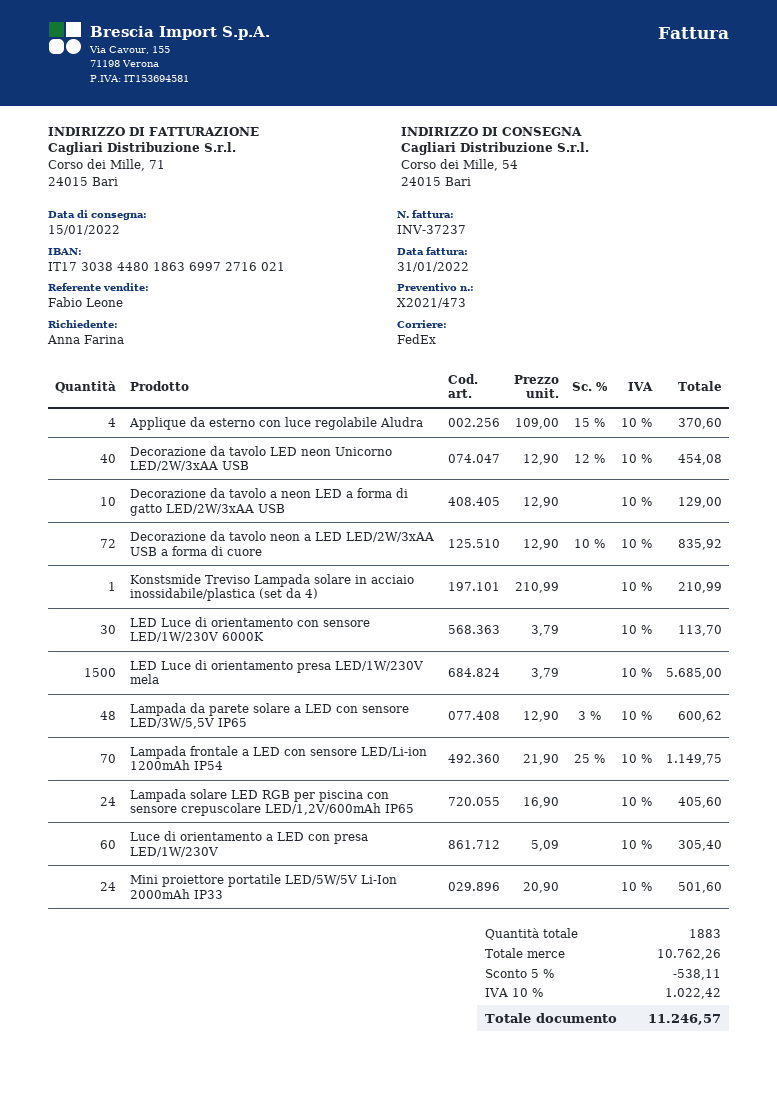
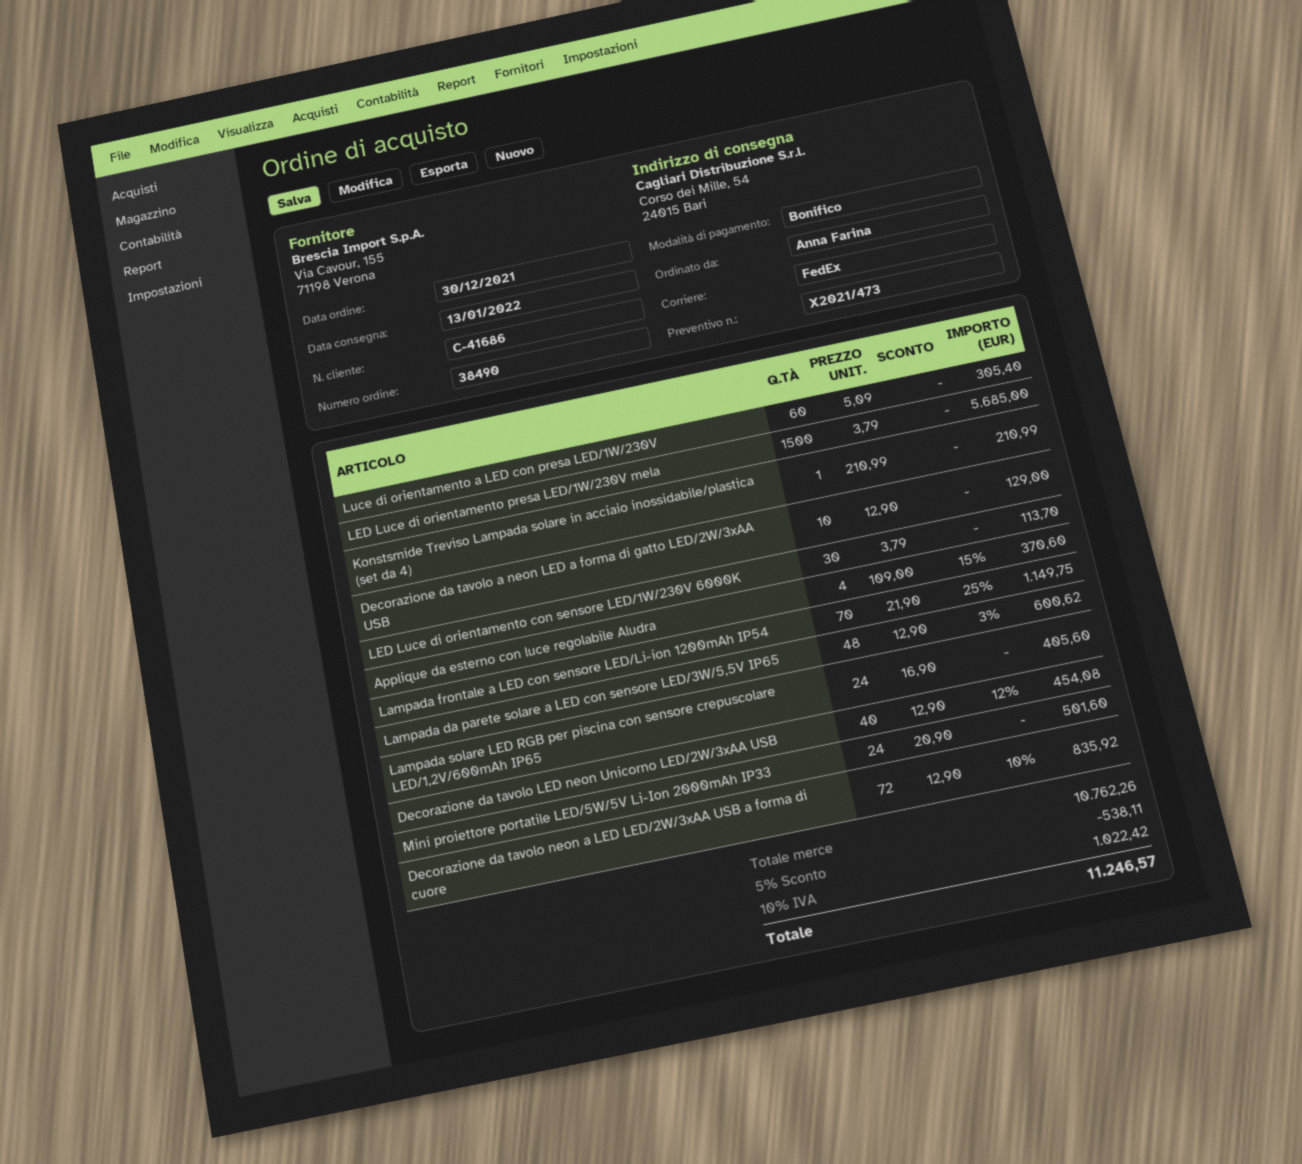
delivery date: 2022-01-15 -> 2022-01-13

